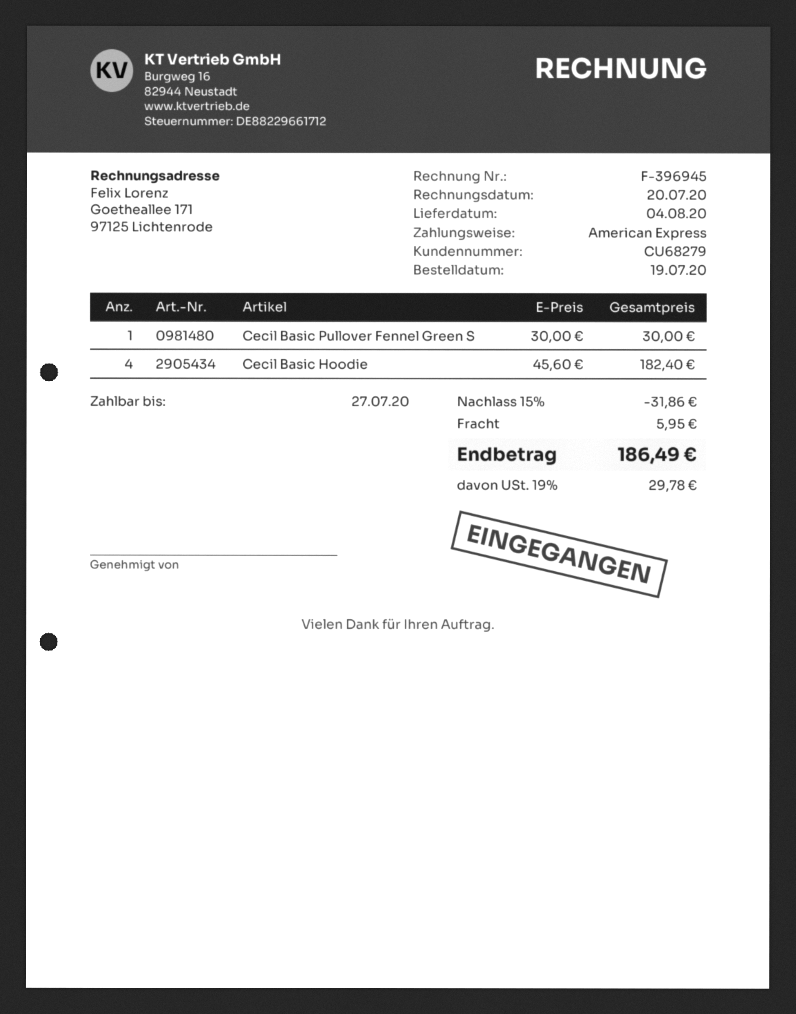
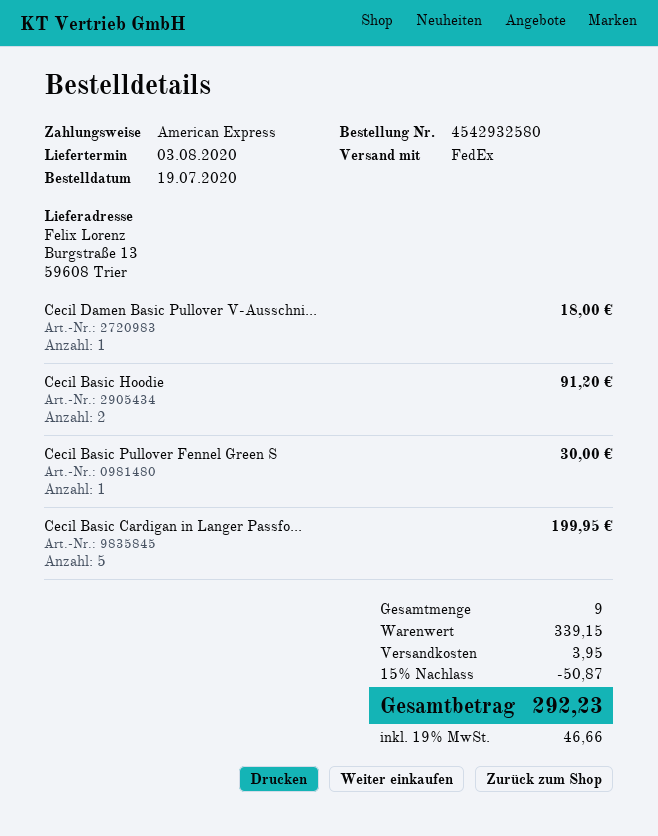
delivery date: 2020-08-04 -> 2020-08-03
Cecil Basic Hoodie: 4 for 182.40 -> 2 for 91.20
Cecil Damen Basic Pullover V-Ausschni...: none -> 1 for 18.00
Cecil Basic Cardigan in Langer Passfo...: none -> 5 for 199.95
discount: 15% = 31.86 -> 15% = 50.87
shipping: 5.95 -> 3.95
tax: 19% = 29.78 -> 19% = 46.66
total: 186.49 -> 292.23

